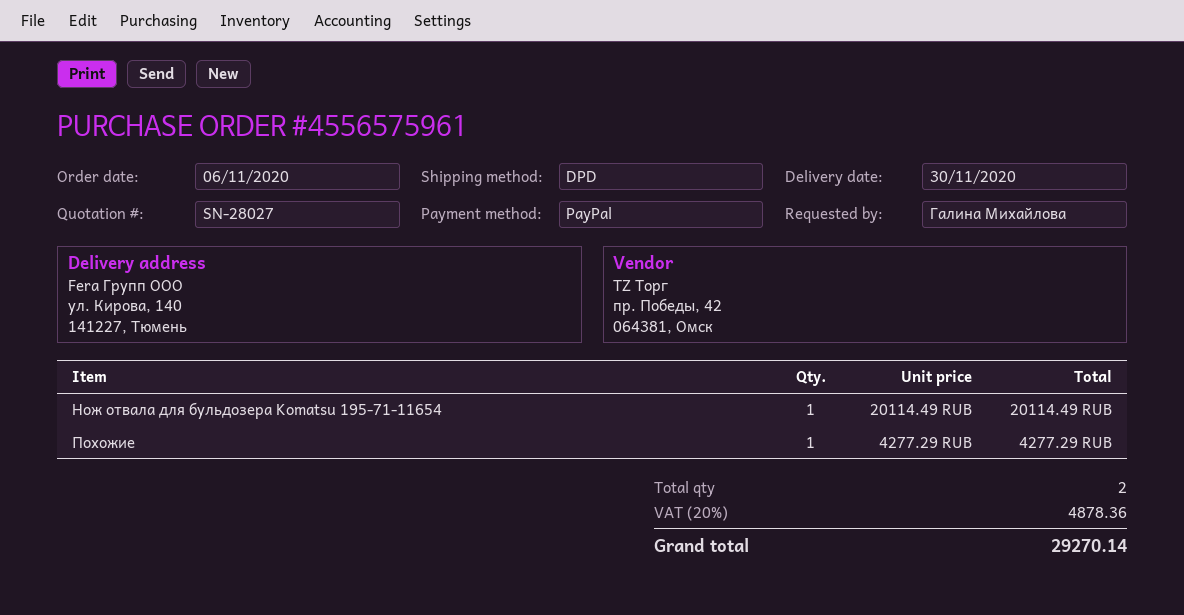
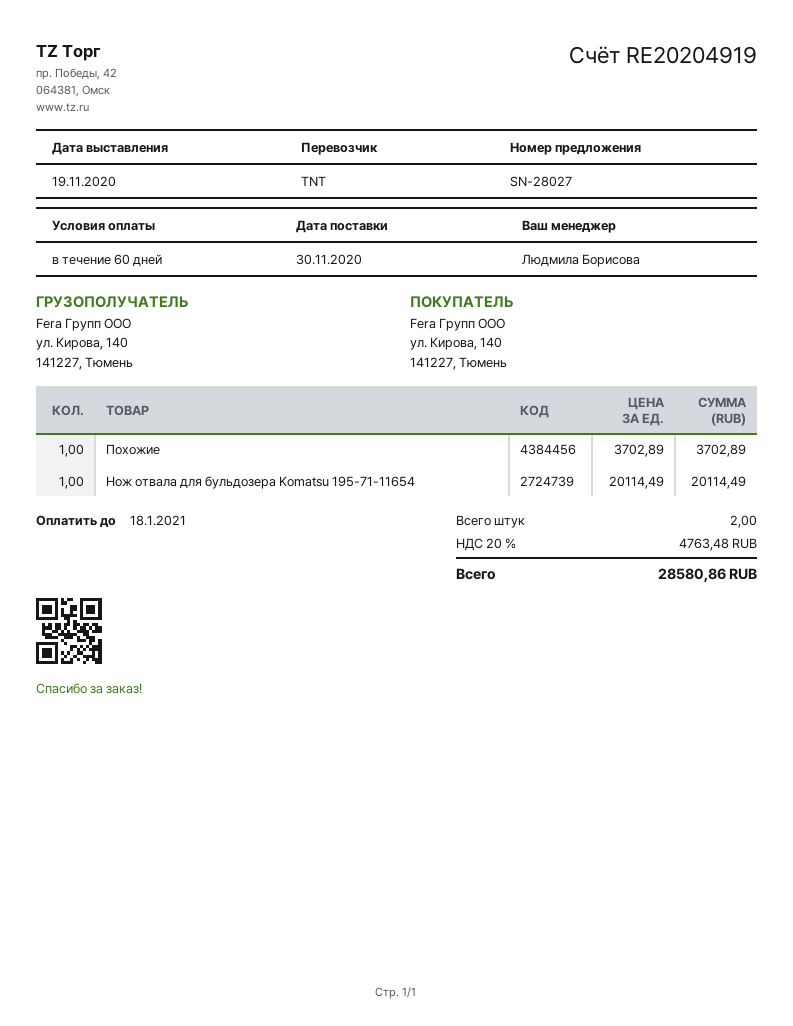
shipping method: DPD -> TNT
Похожие: 1 x 4277.29 = 4277.29 -> 1 x 3702.89 = 3702.89
tax: 20% = 4878.36 -> 20% = 4763.48
total: 29270.14 -> 28580.86

